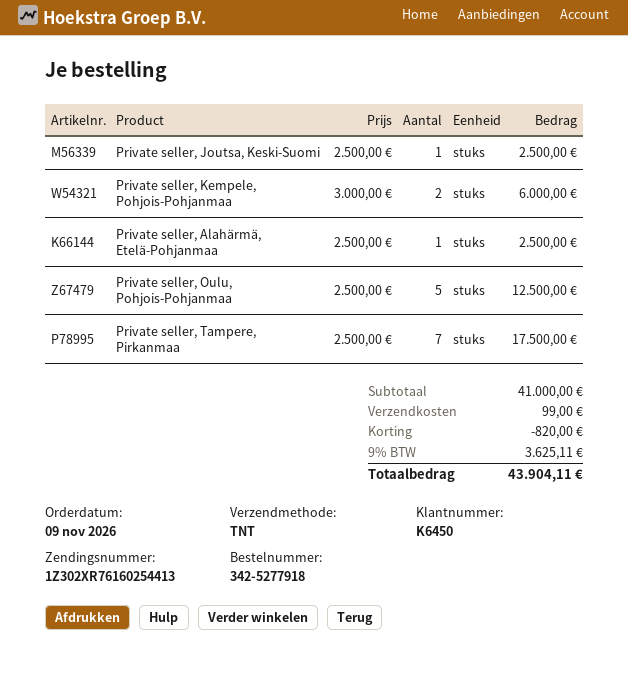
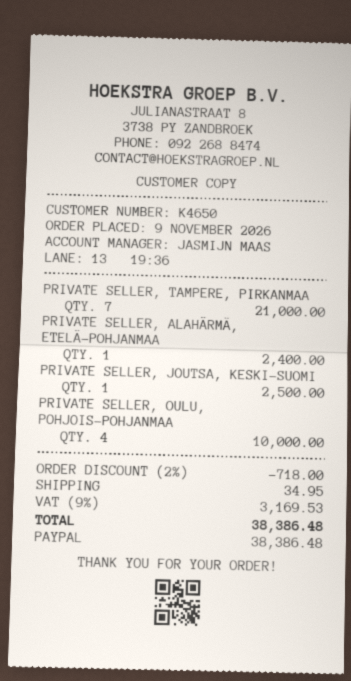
customer number: K6450 -> K4650
Private seller, Kempele, Pohjois-Pohjanmaa: 2 for 6000.00 -> none
Private seller, Alahärmä, Etelä-Pohjanmaa: 1 for 2500.00 -> 1 for 2400.00
Private seller, Oulu, Pohjois-Pohjanmaa: 5 for 12500.00 -> 4 for 10000.00
Private seller, Tampere, Pirkanmaa: 7 for 17500.00 -> 7 for 21000.00
discount: 820.00 -> 718.00
shipping: 99.00 -> 34.95
tax: 9% = 3625.11 -> 9% = 3169.53
total: 43904.11 -> 38386.48

